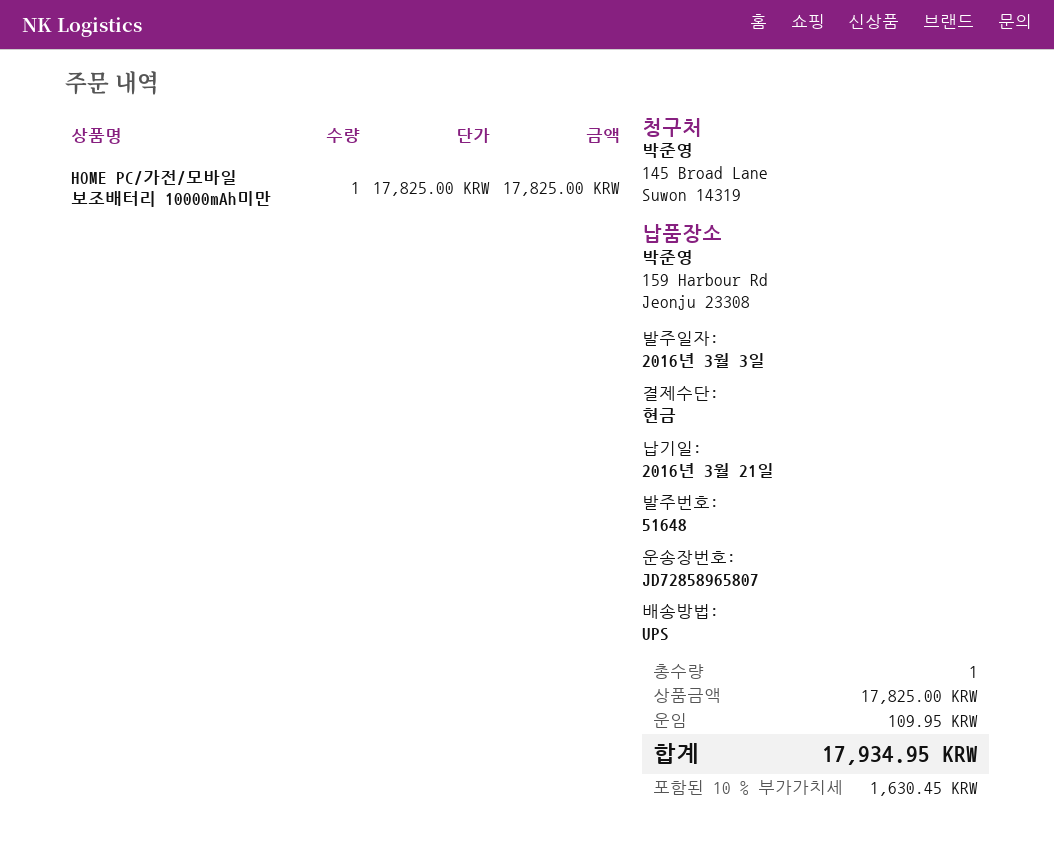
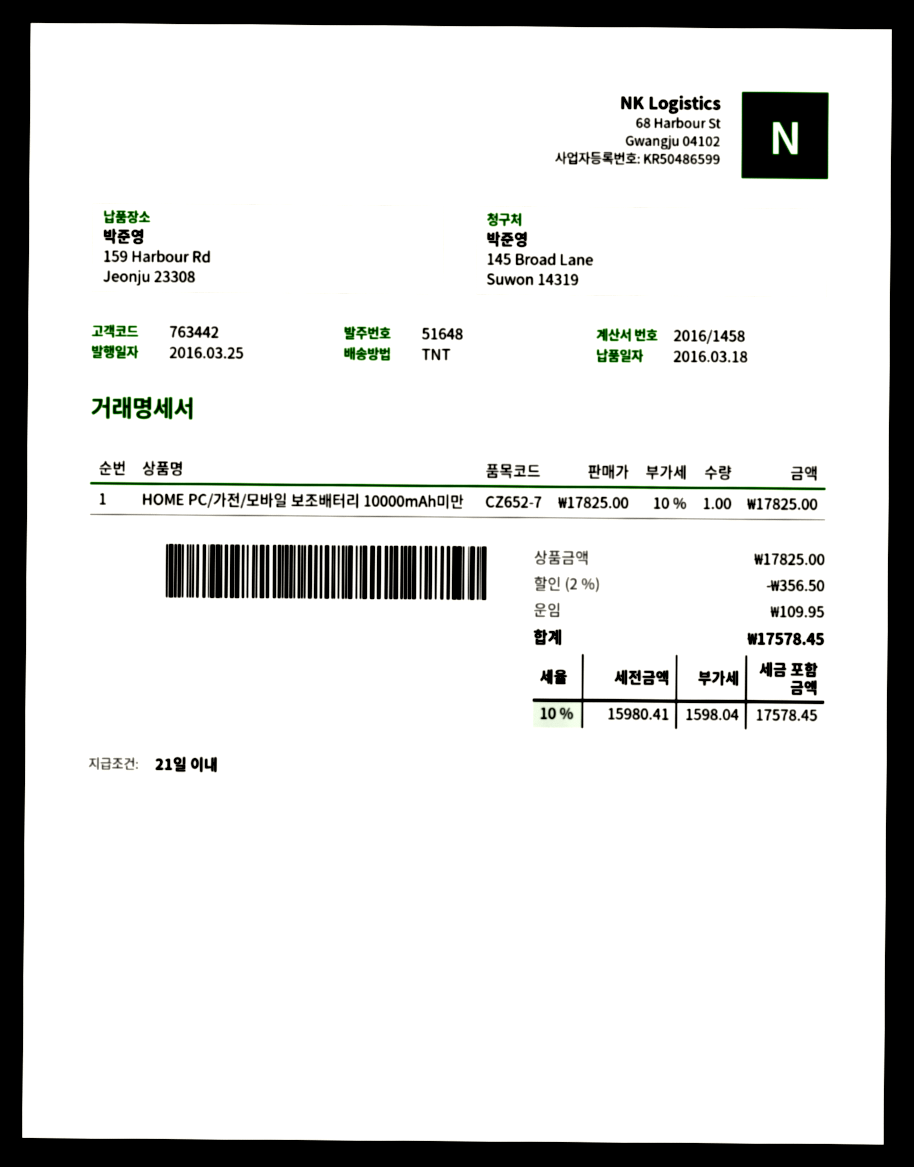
delivery date: 2016-03-21 -> 2016-03-18
shipping method: UPS -> TNT
discount: none -> 2% = 356.50
tax: 10% = 1630.45 -> 10% = 1598.04
total: 17934.95 -> 17578.45

